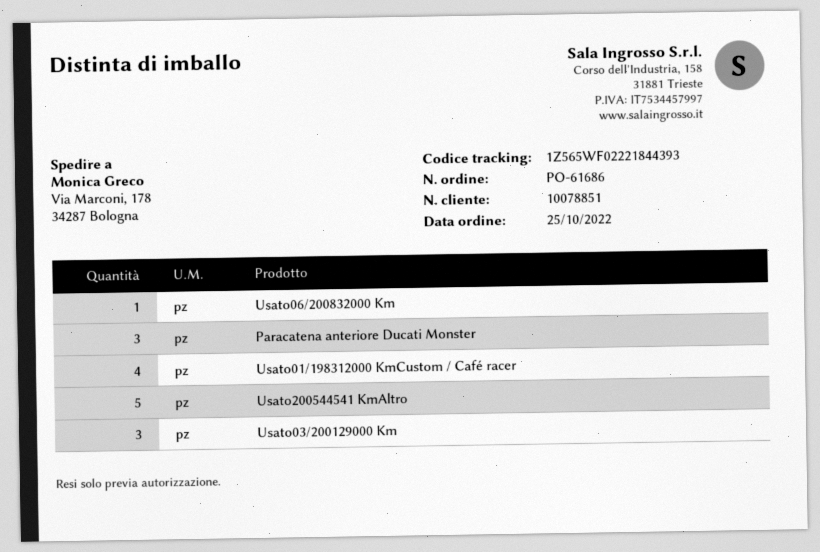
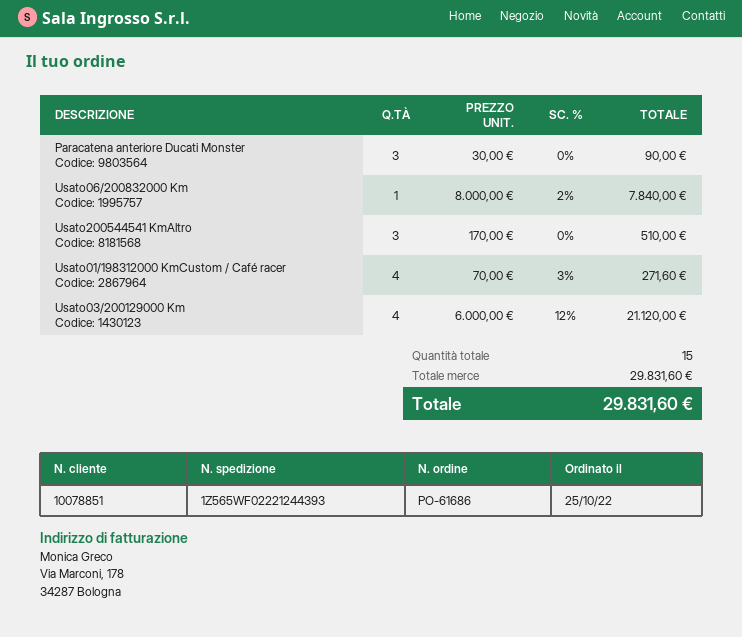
tracking number: 1Z565WF02221844393 -> 1Z565WF02221244393
Usato200544541 KmAltro: 5 -> 3
Usato03/200129000 Km: 3 -> 4

